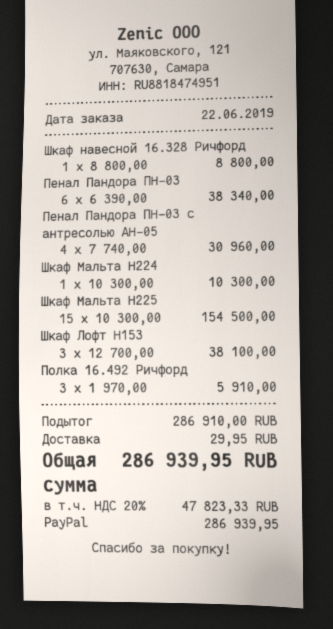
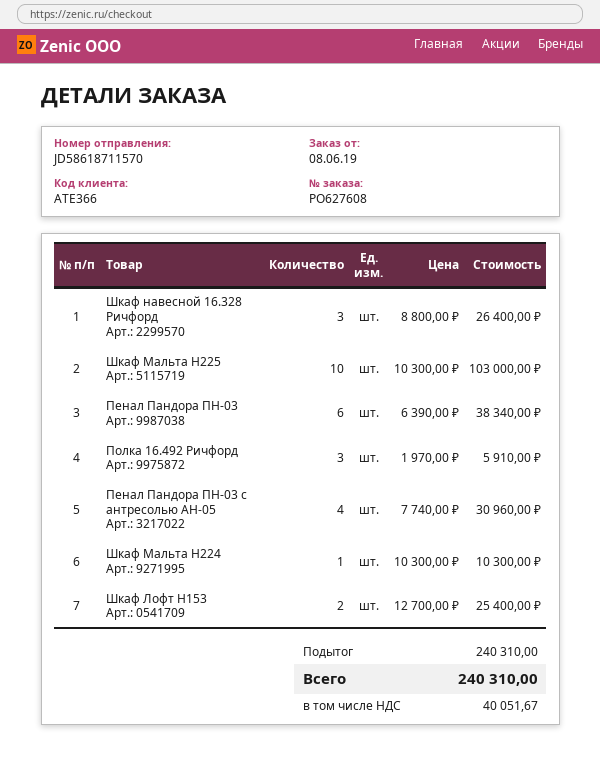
order date: 2019-06-22 -> 2019-06-08
Шкаф навесной 16.328 Ричфорд: 1 x 8800.00 = 8800.00 -> 3 x 8800.00 = 26400.00
Шкаф Мальта H225: 15 x 10300.00 = 154500.00 -> 10 x 10300.00 = 103000.00
Шкаф Лофт H153: 3 x 12700.00 = 38100.00 -> 2 x 12700.00 = 25400.00
subtotal: 286910.00 -> 240310.00
shipping: 29.95 -> none
tax: 47823.33 -> 40051.67
total: 286939.95 -> 240310.00

